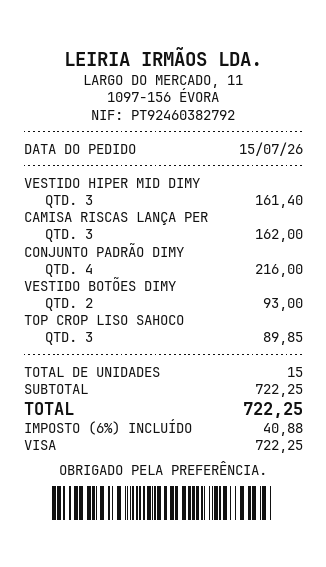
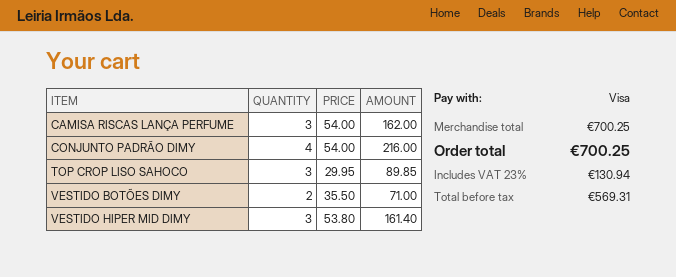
VESTIDO BOTÕES DIMY: 2 for 93.00 -> 2 for 71.00
subtotal: 722.25 -> 700.25
tax: 6% = 40.88 -> 23% = 130.94
total: 722.25 -> 700.25

